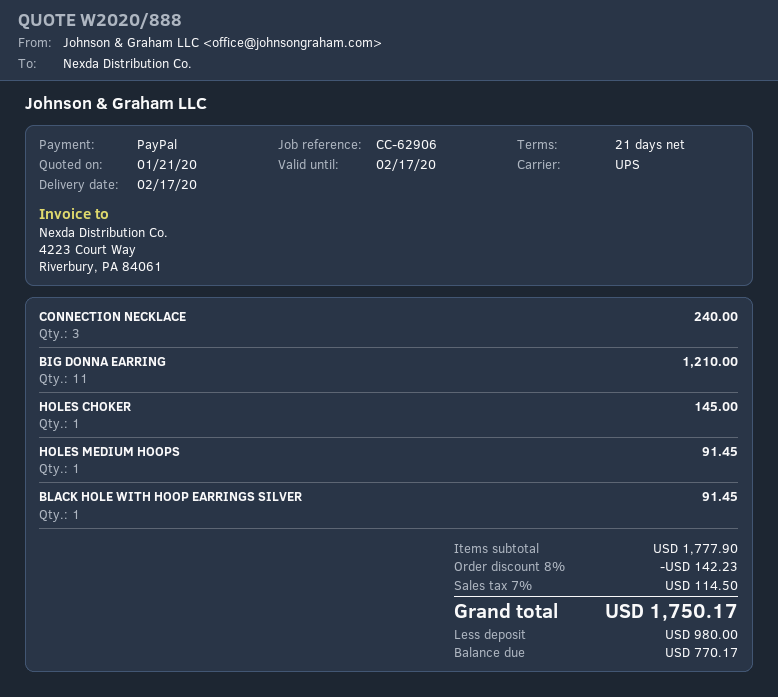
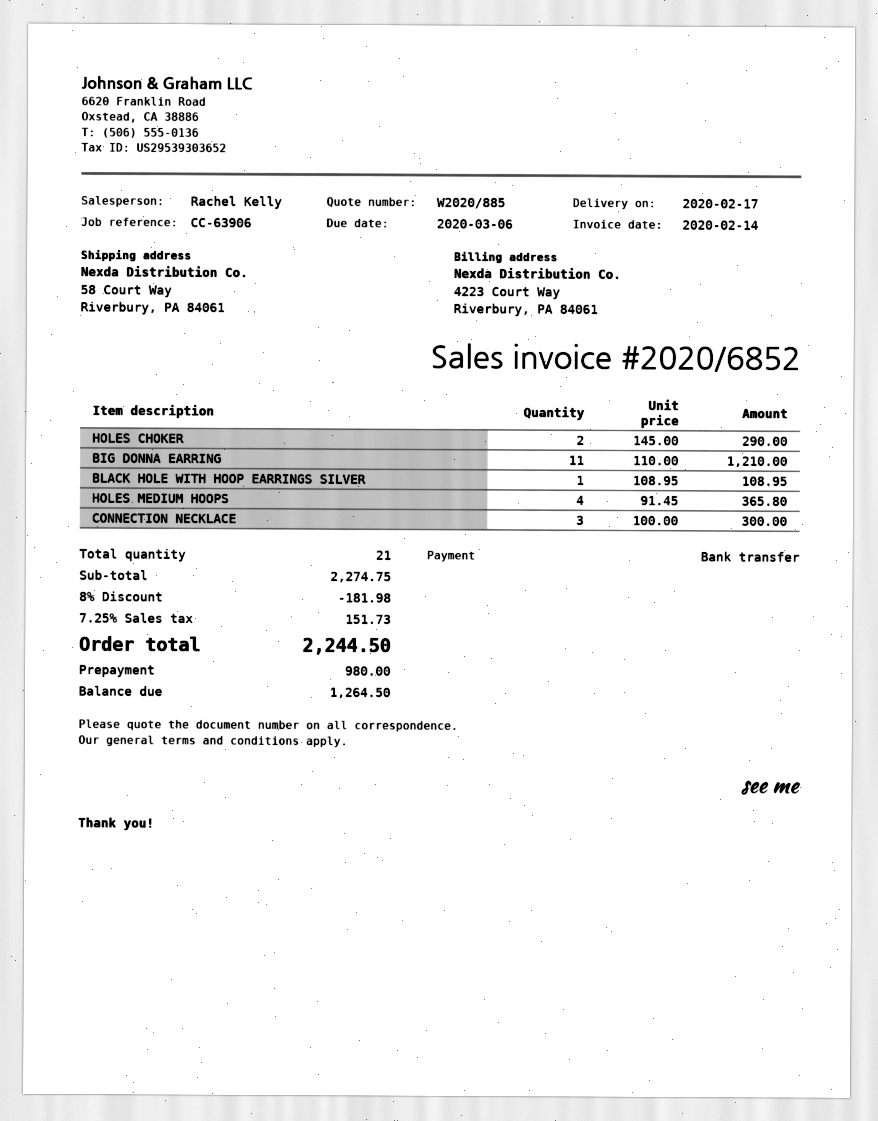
quote number: W2020/888 -> W2020/885
reference: CC-62906 -> CC-63906
payment method: PayPal -> bank transfer
CONNECTION NECKLACE: 3 for 240.00 -> 3 for 300.00
HOLES CHOKER: 1 for 145.00 -> 2 for 290.00
HOLES MEDIUM HOOPS: 1 for 91.45 -> 4 for 365.80
BLACK HOLE WITH HOOP EARRINGS SILVER: 1 for 91.45 -> 1 for 108.95
subtotal: 1777.90 -> 2274.75
discount: 8% = 142.23 -> 8% = 181.98
tax: 7% = 114.50 -> 7.25% = 151.73
total: 1750.17 -> 2244.50
balance: 770.17 -> 1264.50

